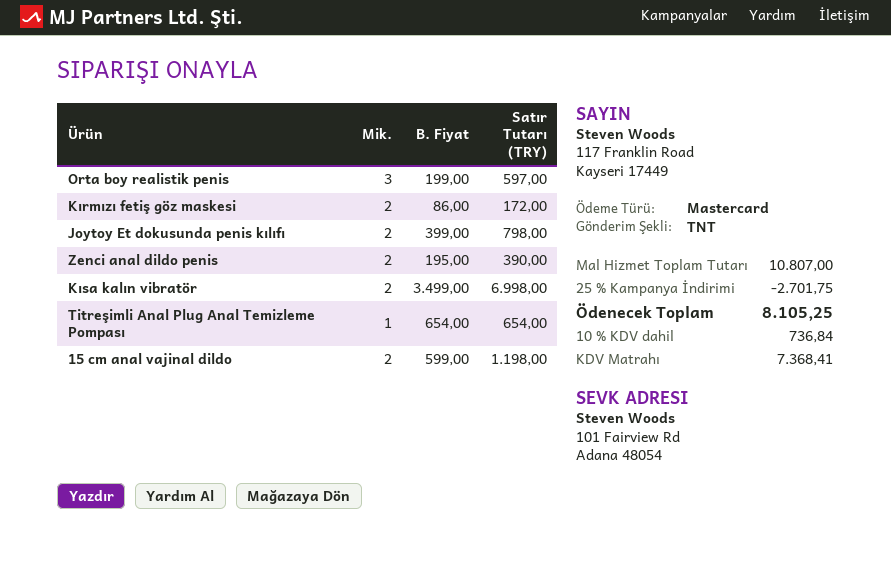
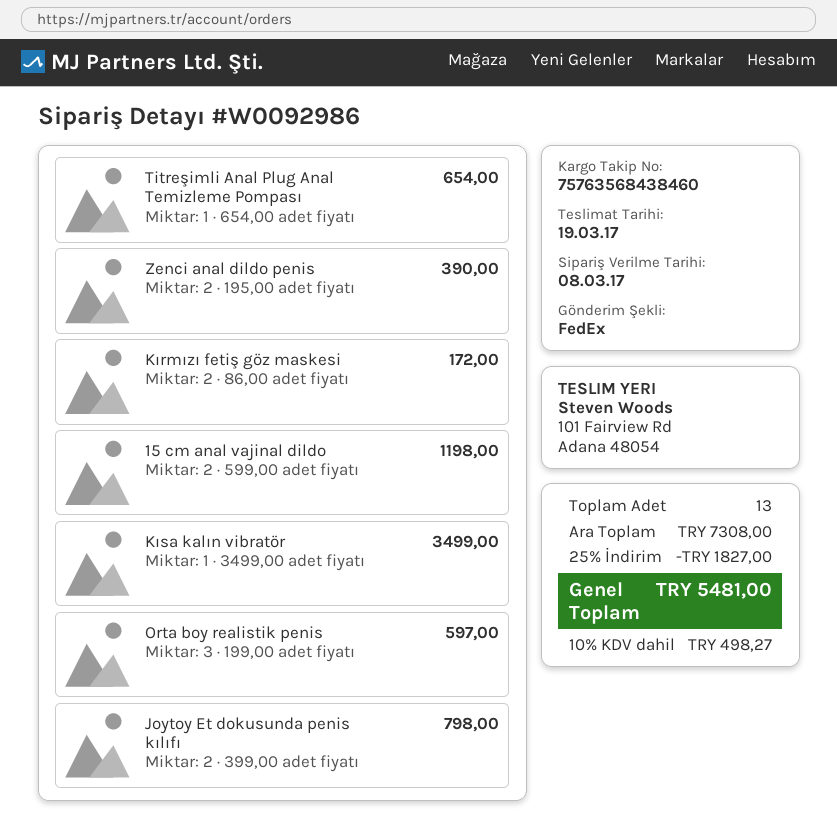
shipping method: TNT -> FedEx
Kısa kalın vibratör: 2 x 3499.00 = 6998.00 -> 1 x 3499.00 = 3499.00
subtotal: 10807.00 -> 7308.00
discount: 25% = 2701.75 -> 25% = 1827.00
tax: 10% = 736.84 -> 10% = 498.27
total: 8105.25 -> 5481.00

